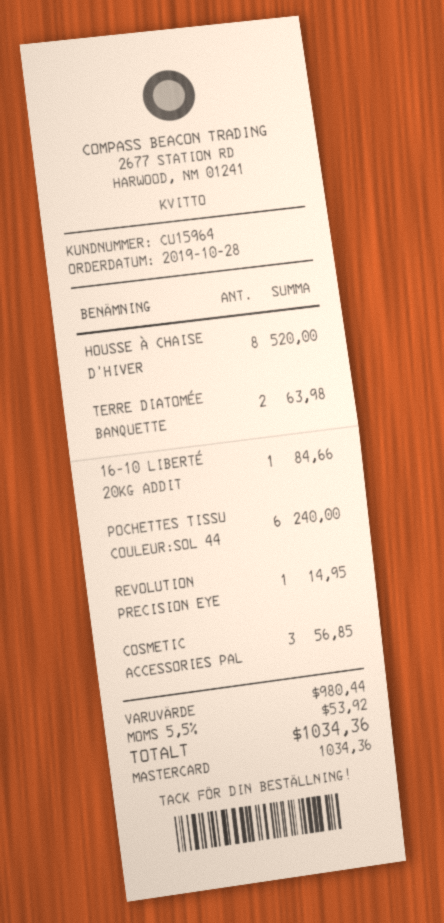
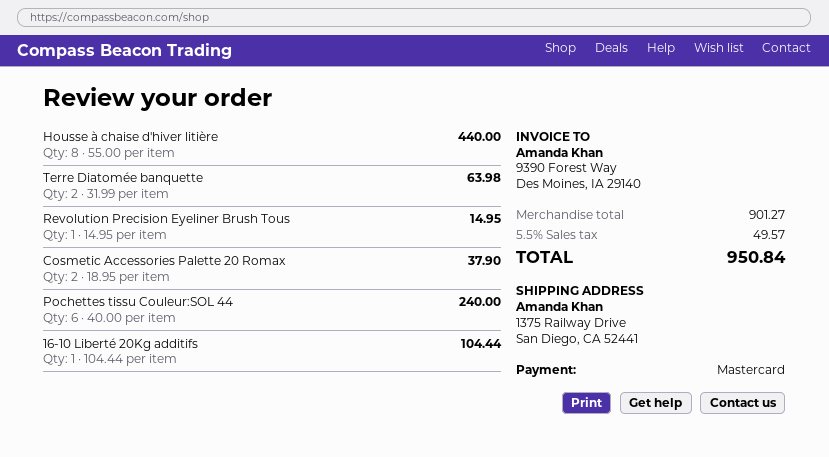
HOUSSE À CHAISE D'HIVER: 8 for 520.00 -> 8 for 440.00
16-10 LIBERTÉ 20KG ADDIT: 1 for 84.66 -> 1 for 104.44
COSMETIC ACCESSORIES PAL: 3 for 56.85 -> 2 for 37.90
subtotal: 980.44 -> 901.27
tax: 5.5% = 53.92 -> 5.5% = 49.57
total: 1034.36 -> 950.84

